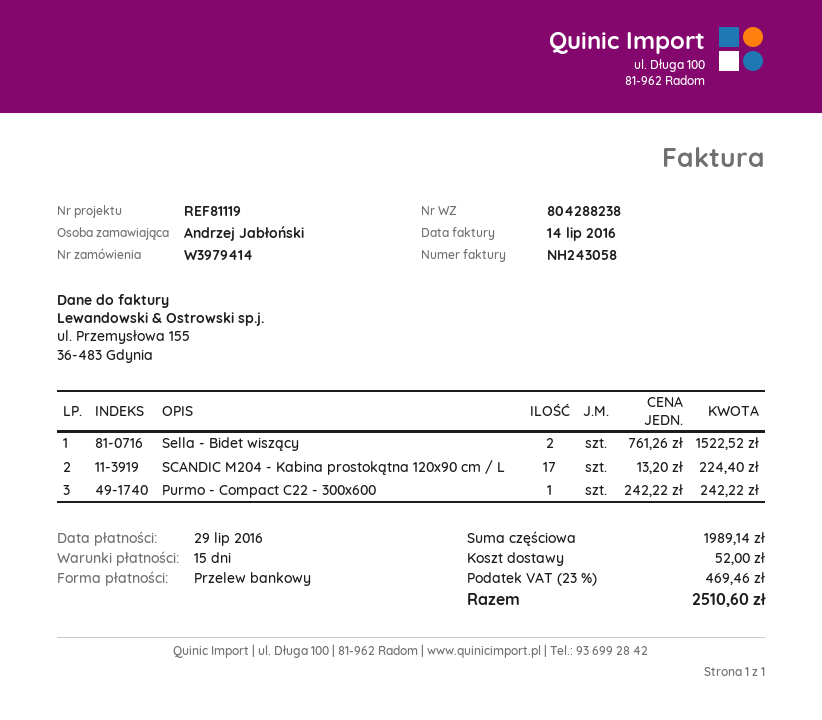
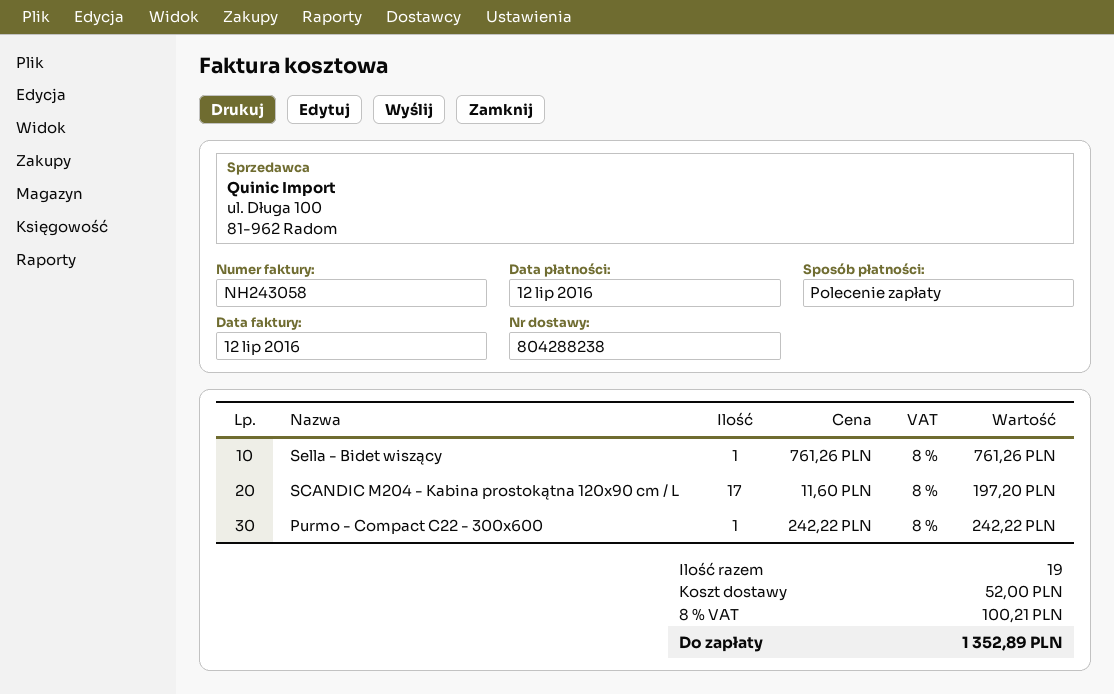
invoice date: 2016-07-14 -> 2016-07-12
due date: 2016-07-29 -> 2016-07-12
payment method: bank transfer -> direct debit
Sella - Bidet wiszący: 2 x 761.26 = 1522.52 -> 1 x 761.26 = 761.26
SCANDIC M204 - Kabina prostokątna 120x90 cm / L: 17 x 13.20 = 224.40 -> 17 x 11.60 = 197.20
tax: 23% = 469.46 -> 8% = 100.21
total: 2510.60 -> 1352.89

